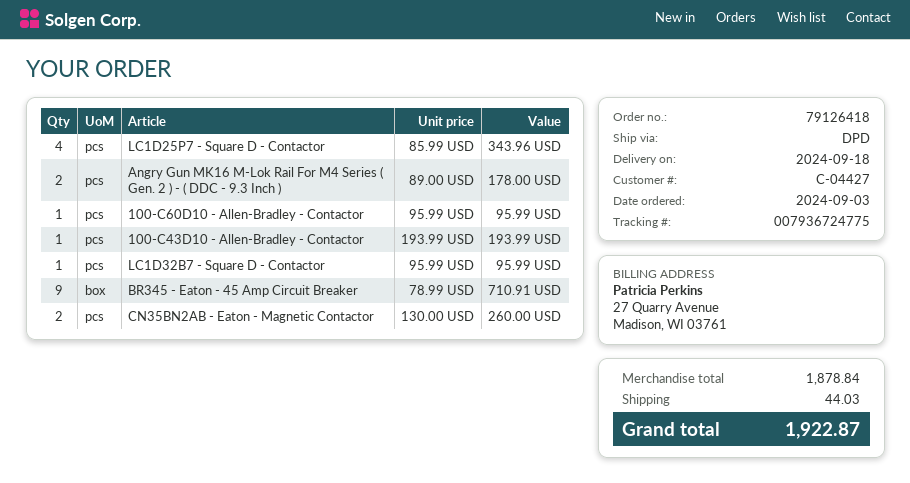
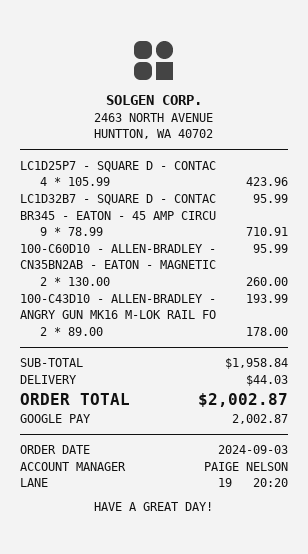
LC1D25P7 - Square D - Contactor: 4 x 85.99 = 343.96 -> 4 x 105.99 = 423.96
subtotal: 1878.84 -> 1958.84
total: 1922.87 -> 2002.87

